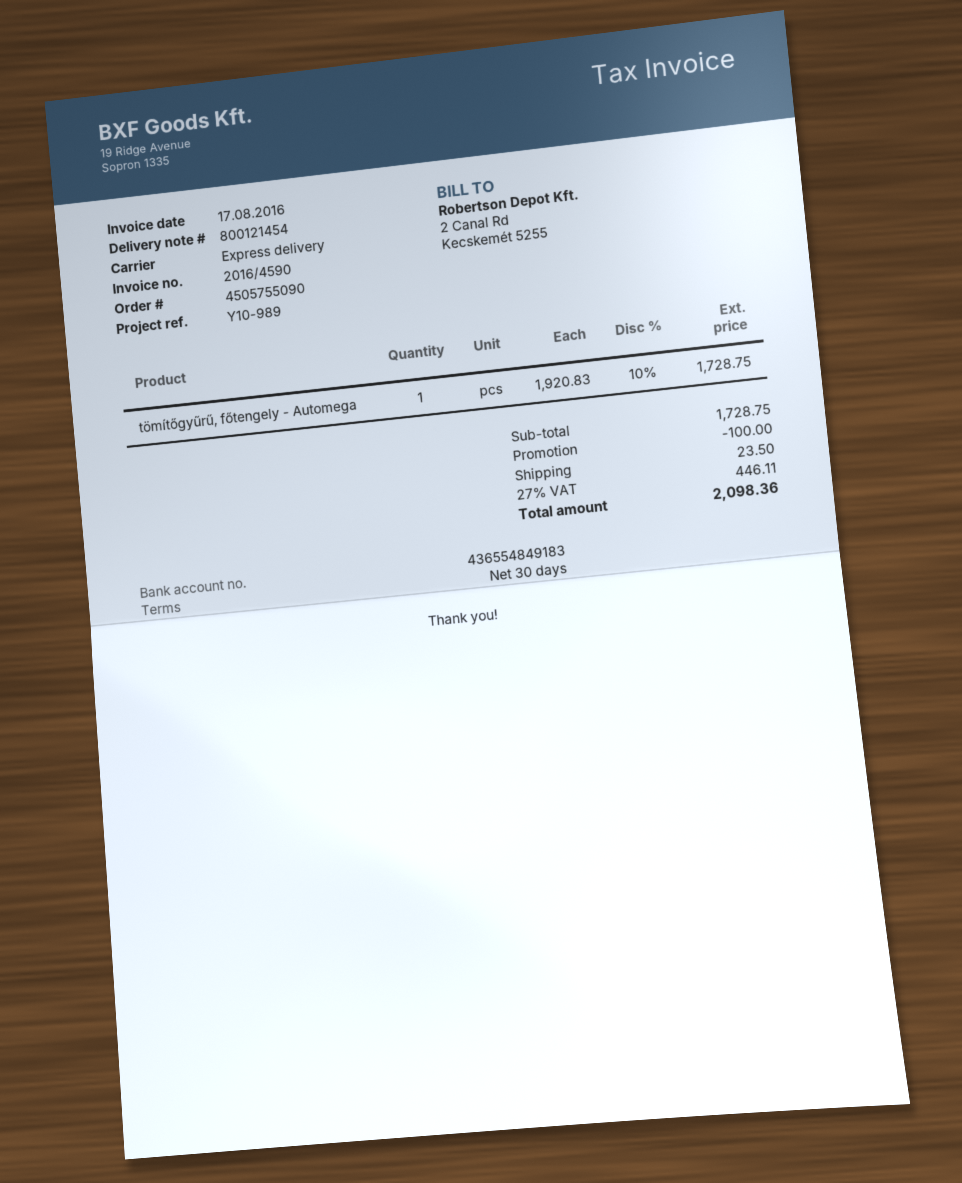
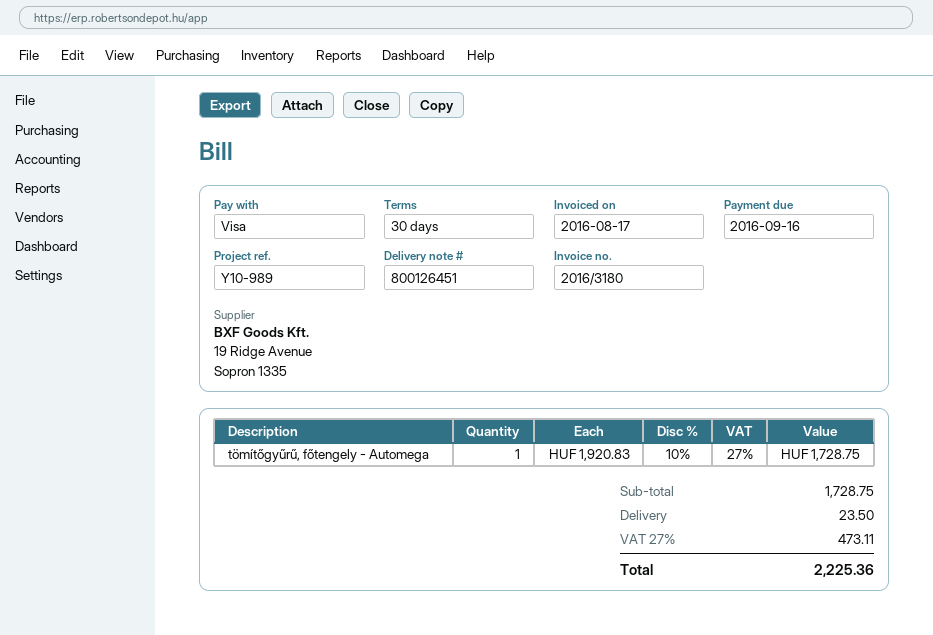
delivery note number: 800121454 -> 800126451
invoice number: 2016/4590 -> 2016/3180
discount: 100.00 -> none
tax: 27% = 446.11 -> 27% = 473.11
total: 2098.36 -> 2225.36

